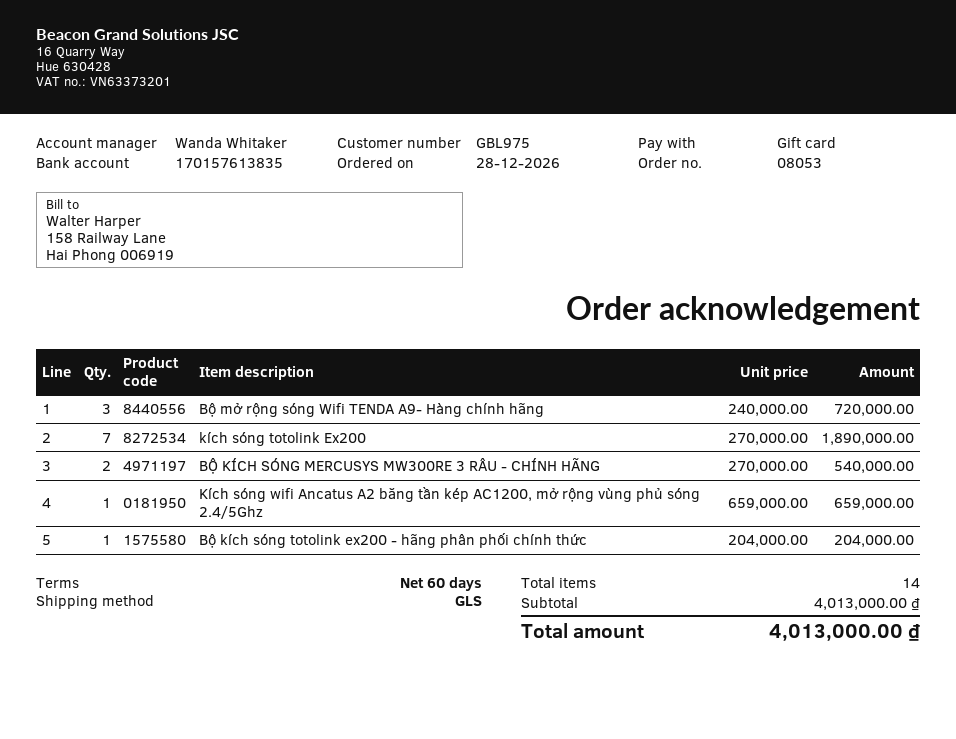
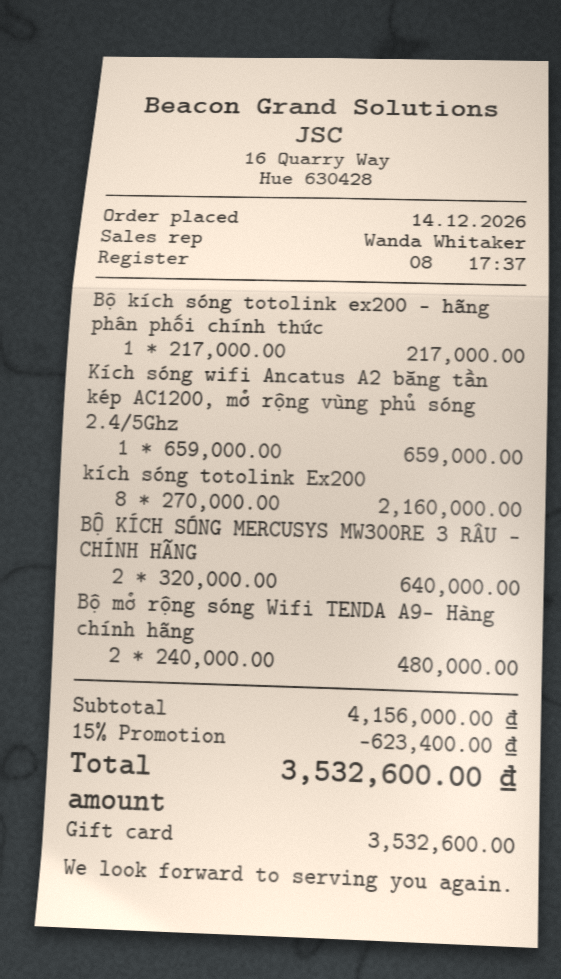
order date: 2026-12-28 -> 2026-12-14
Bộ mở rộng sóng Wifi TENDA A9- Hàng chính hãng: 3 x 240000.00 = 720000.00 -> 2 x 240000.00 = 480000.00
kích sóng totolink Ex200: 7 x 270000.00 = 1890000.00 -> 8 x 270000.00 = 2160000.00
BỘ KÍCH SÓNG MERCUSYS MW300RE 3 RÂU - CHÍNH HÃNG: 2 x 270000.00 = 540000.00 -> 2 x 320000.00 = 640000.00
Bộ kích sóng totolink ex200 - hãng phân phối chính thức: 1 x 204000.00 = 204000.00 -> 1 x 217000.00 = 217000.00
subtotal: 4013000.00 -> 4156000.00
discount: none -> 15% = 623400.00
total: 4013000.00 -> 3532600.00

